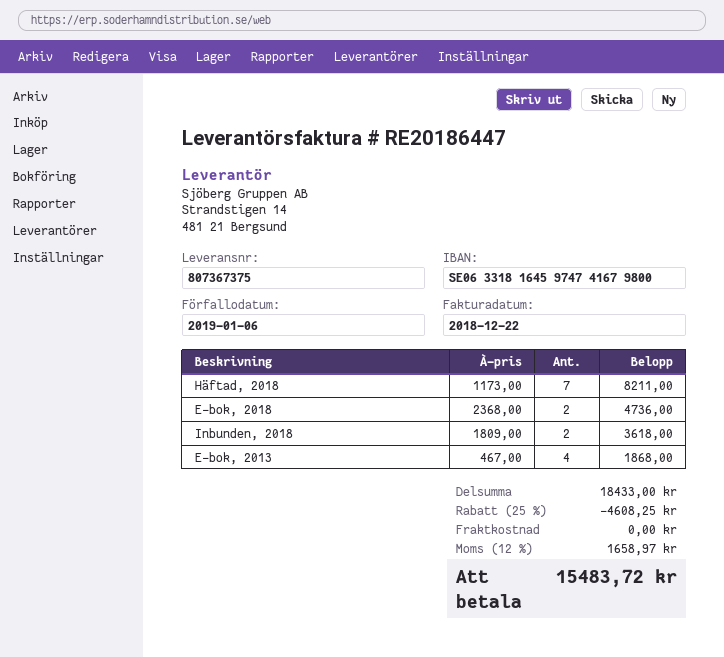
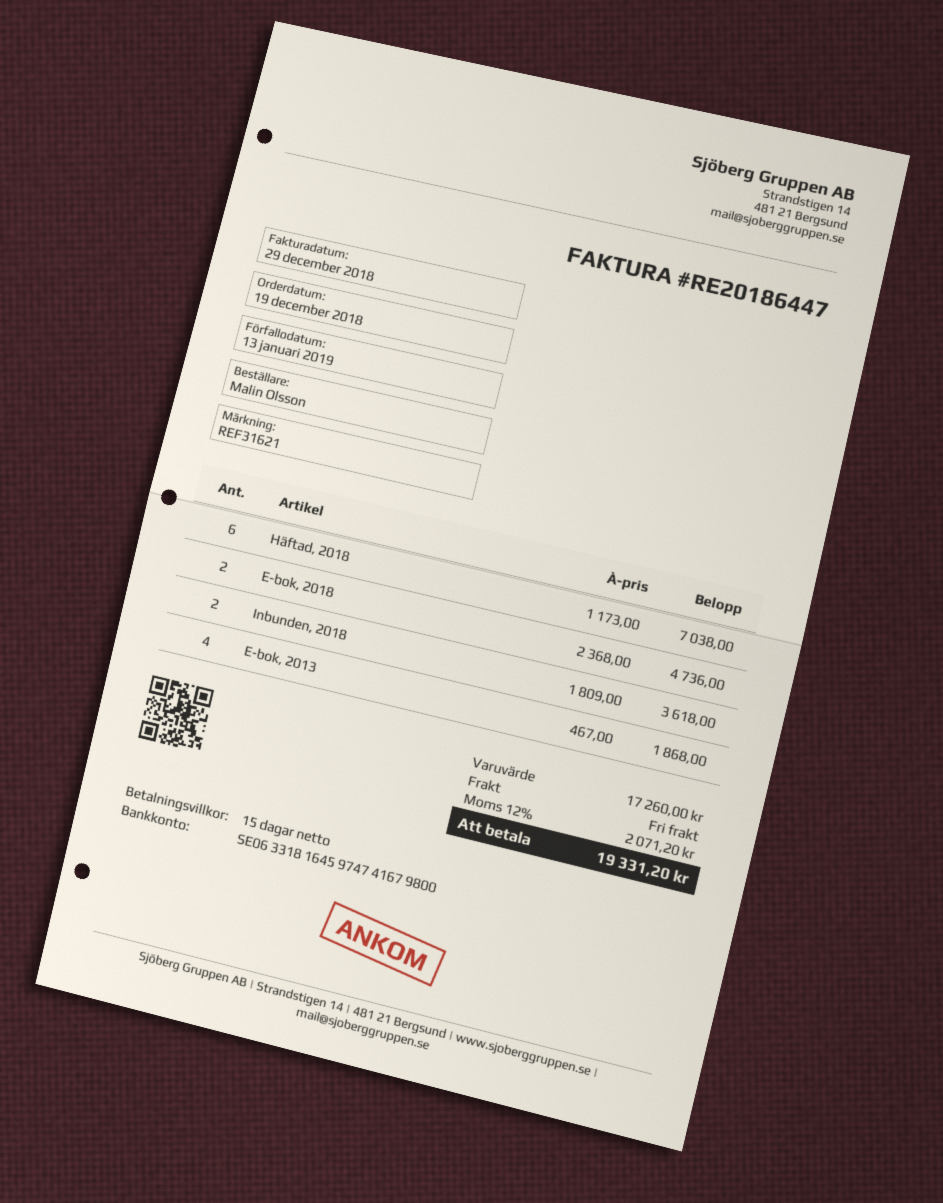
invoice date: 2018-12-22 -> 2018-12-29
due date: 2019-01-06 -> 2019-01-13
Häftad, 2018: 7 x 1173.00 = 8211.00 -> 6 x 1173.00 = 7038.00
subtotal: 18433.00 -> 17260.00
discount: 25% = 4608.25 -> none
tax: 12% = 1658.97 -> 12% = 2071.20
total: 15483.72 -> 19331.20

